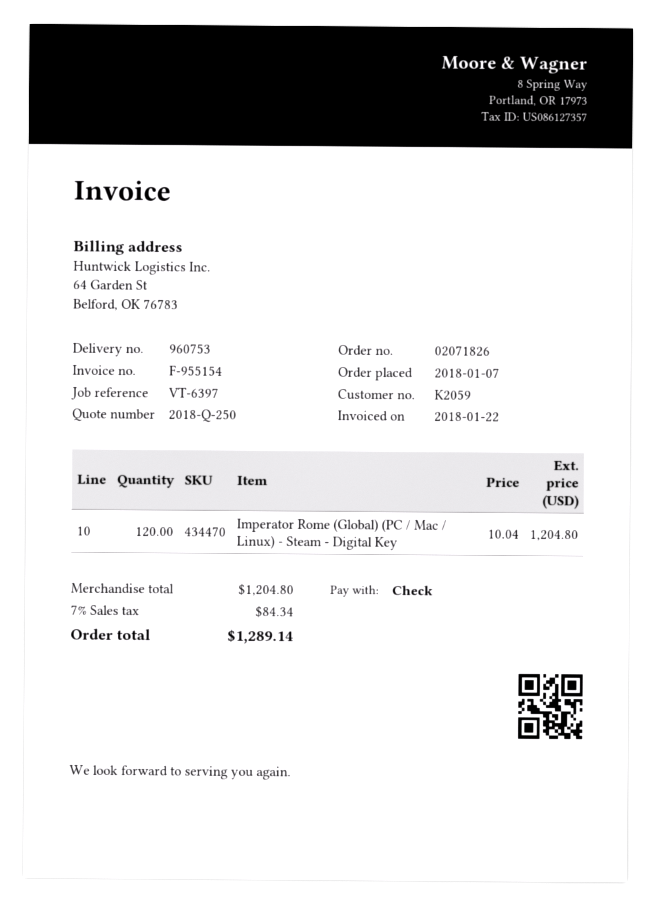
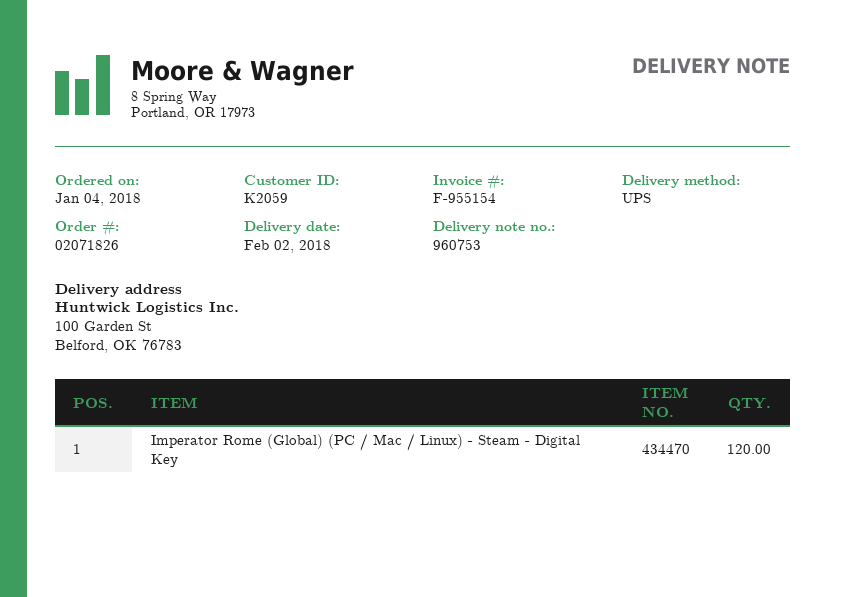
order date: 2018-01-07 -> 2018-01-04

